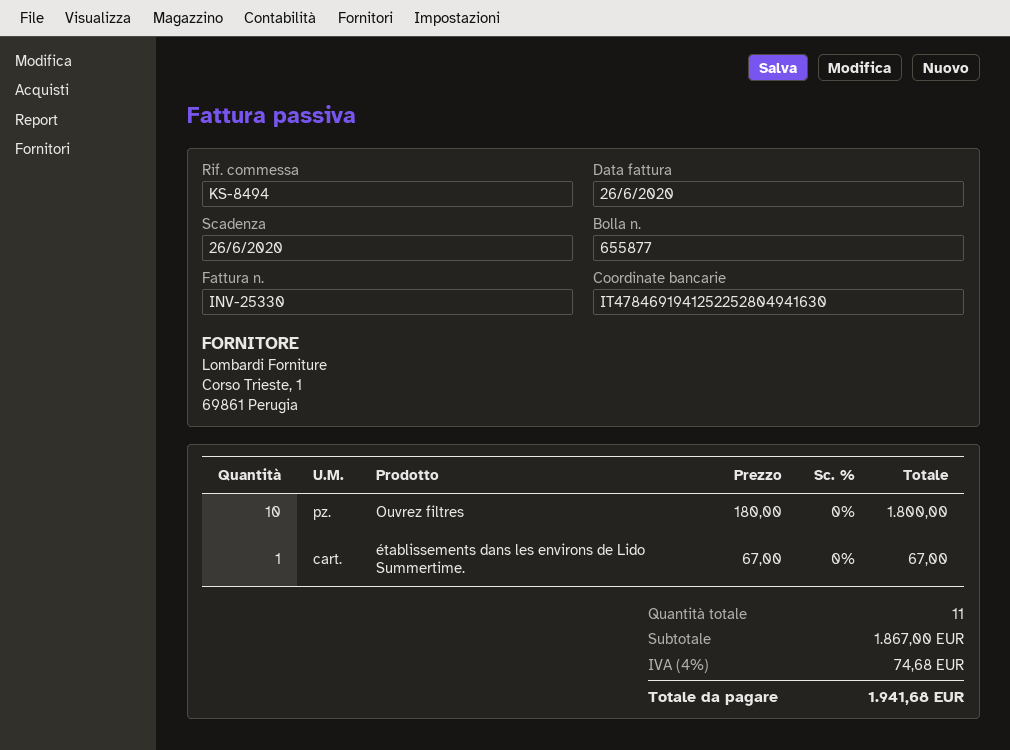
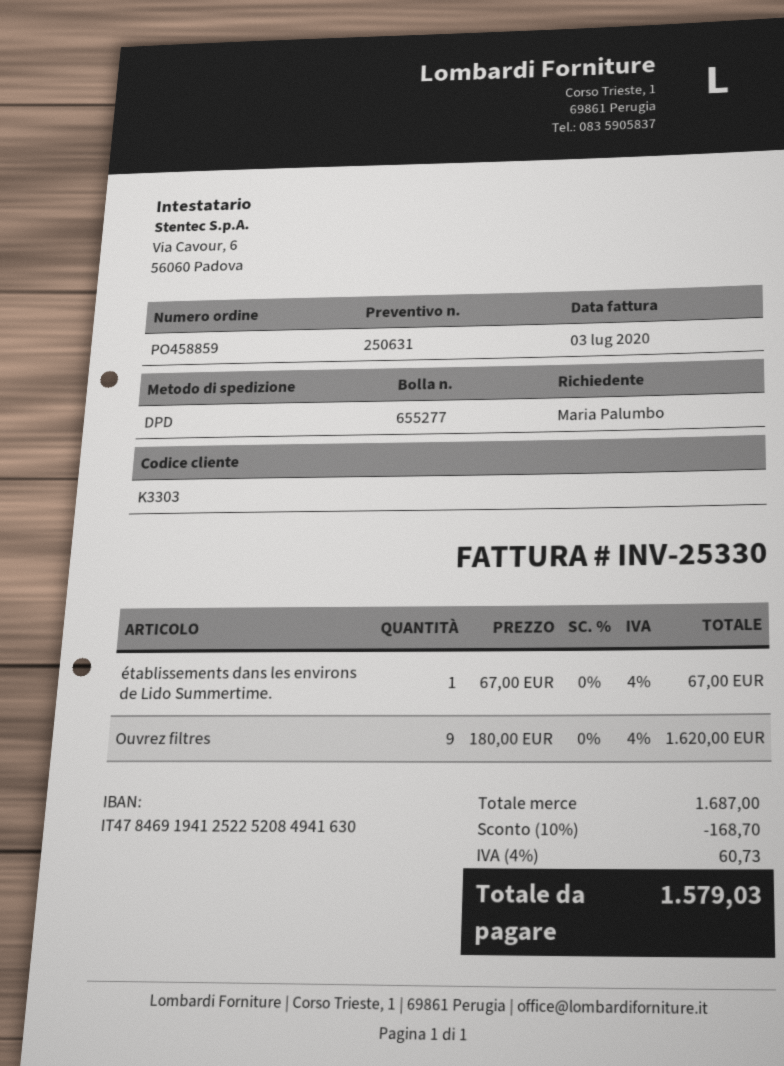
delivery note number: 655877 -> 655277
invoice date: 2020-06-26 -> 2020-07-03
bank account: IT4784691941252252804941630 -> IT4784691941252252084941630
Ouvrez filtres: 10 x 180.00 = 1800.00 -> 9 x 180.00 = 1620.00
subtotal: 1867.00 -> 1687.00
discount: none -> 10% = 168.70
tax: 4% = 74.68 -> 4% = 60.73
total: 1941.68 -> 1579.03

